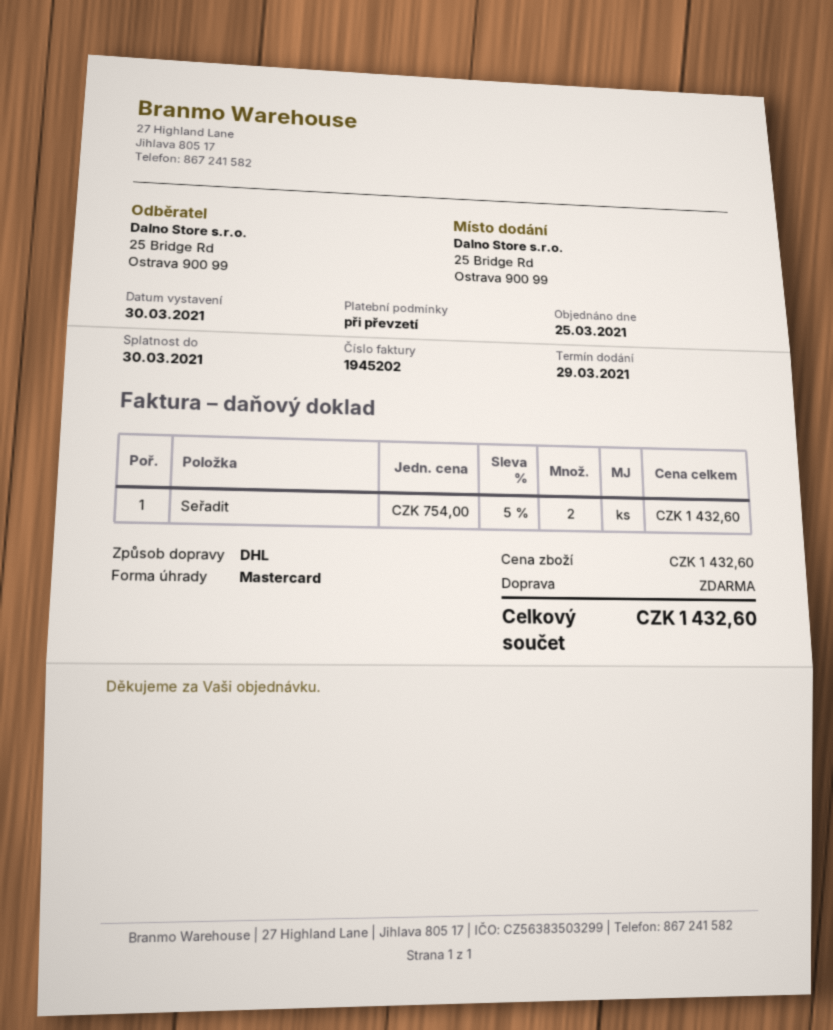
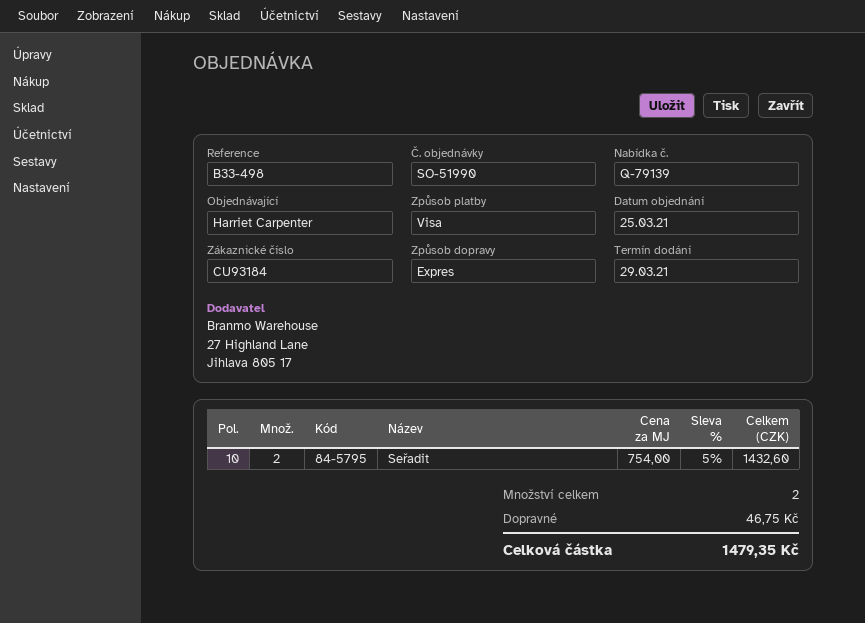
payment method: Mastercard -> Visa
shipping method: DHL -> express
shipping: 0.00 -> 46.75
total: 1432.60 -> 1479.35

